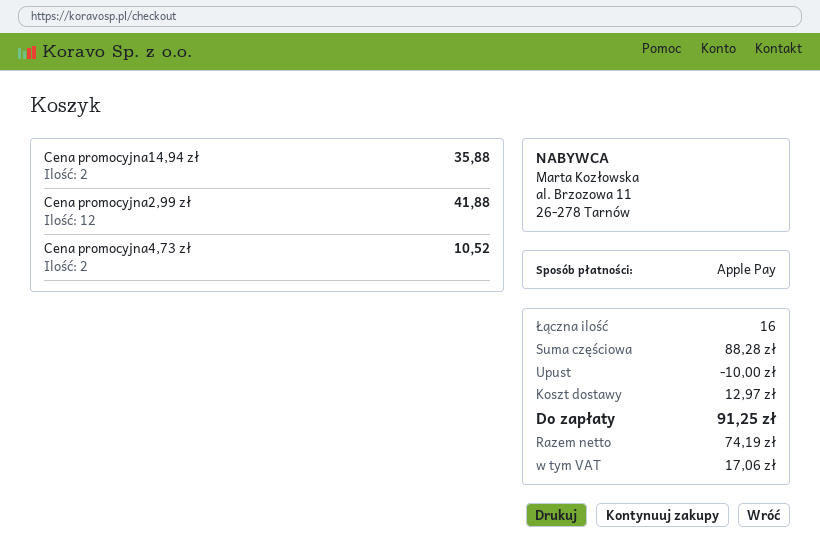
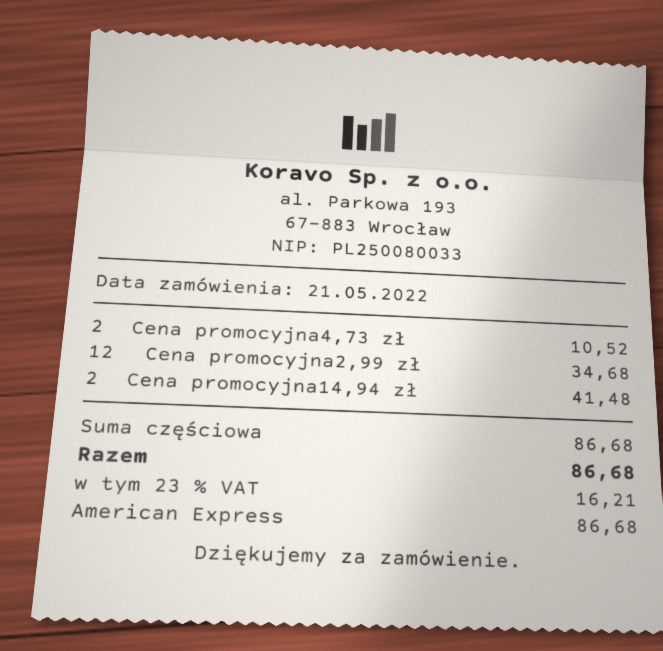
payment method: Apple Pay -> American Express
Cena promocyjna14,94 zł: 2 for 35.88 -> 2 for 41.48
Cena promocyjna2,99 zł: 12 for 41.88 -> 12 for 34.68
subtotal: 88.28 -> 86.68
discount: 10.00 -> none
shipping: 12.97 -> none
tax: 17.06 -> 16.21
total: 91.25 -> 86.68

